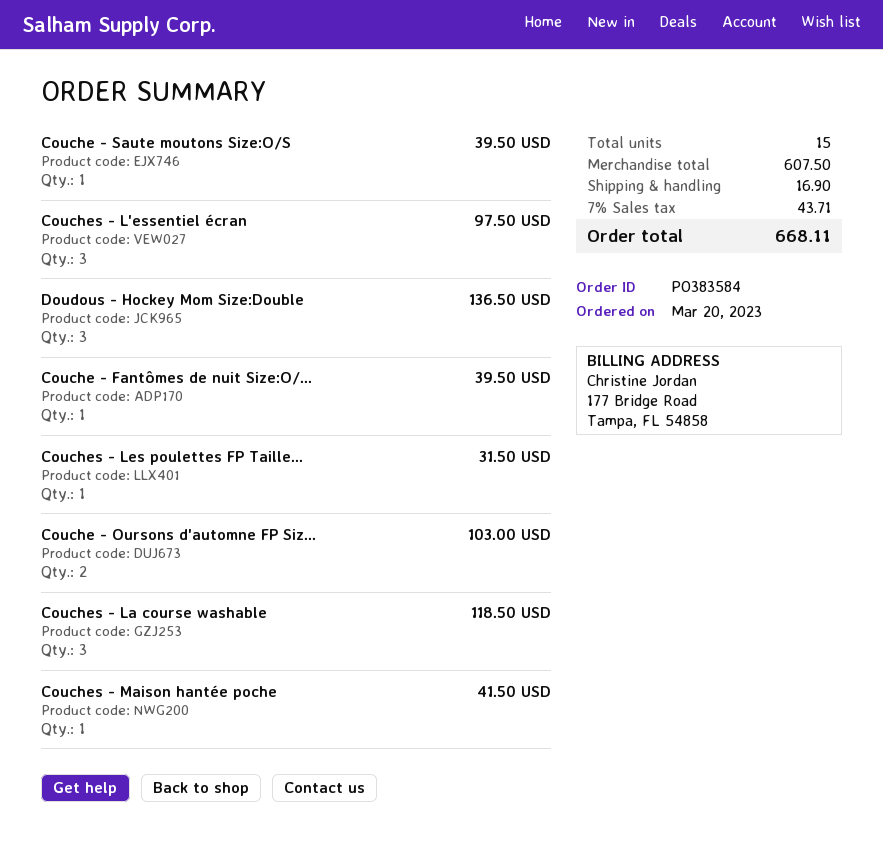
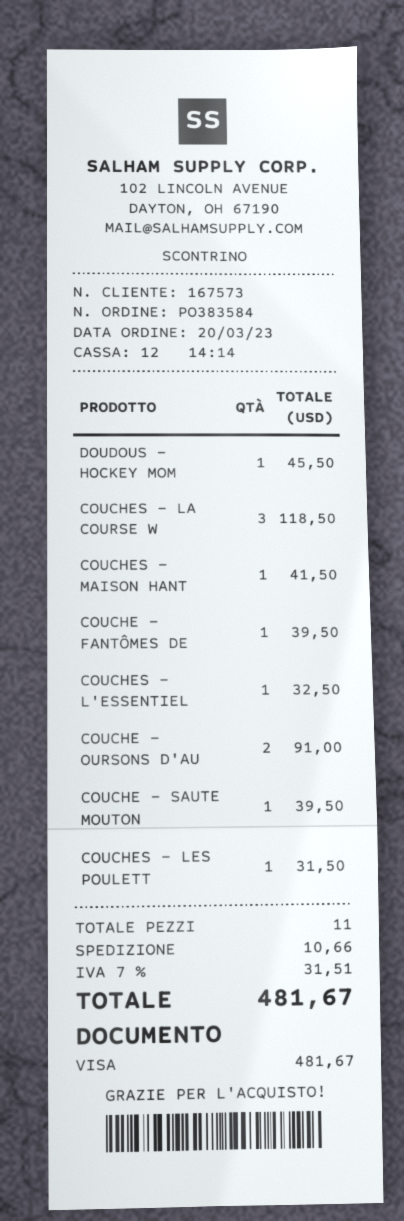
Couches - L'essentiel écran: 3 for 97.50 -> 1 for 32.50
Doudous - Hockey Mom Size:Double: 3 for 136.50 -> 1 for 45.50
Couche - Oursons d'automne FP Siz...: 2 for 103.00 -> 2 for 91.00
total quantity: 15 -> 11
shipping: 16.90 -> 10.66
tax: 7% = 43.71 -> 7% = 31.51
total: 668.11 -> 481.67

